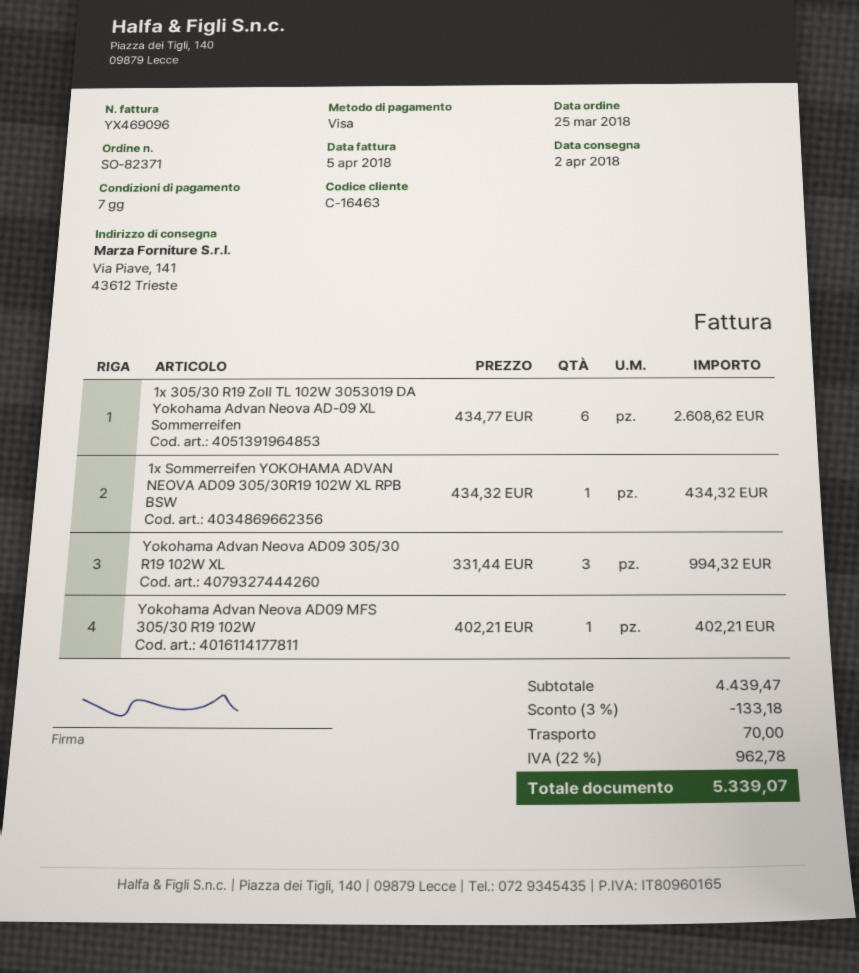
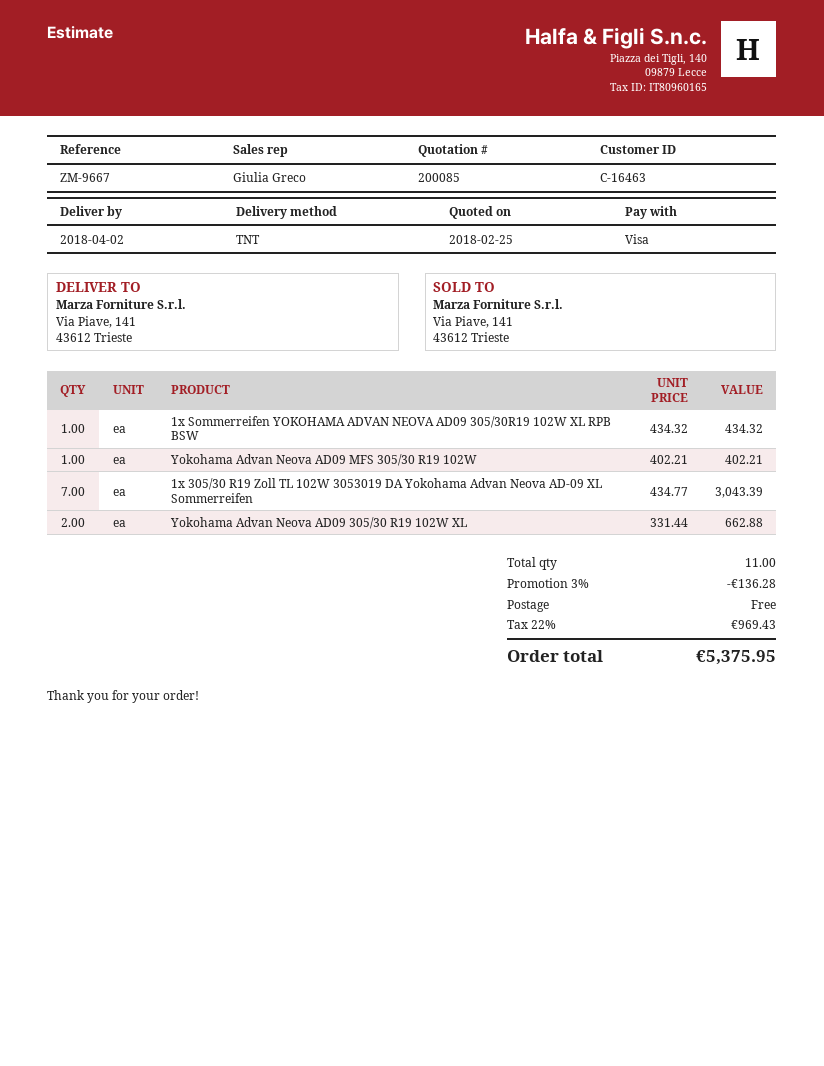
1x 305/30 R19 Zoll TL 102W 3053019 DA Yokohama Advan Neova AD-09 XL Sommerreifen: 6 x 434.77 = 2608.62 -> 7 x 434.77 = 3043.39
Yokohama Advan Neova AD09 305/30 R19 102W XL: 3 x 331.44 = 994.32 -> 2 x 331.44 = 662.88
discount: 3% = 133.18 -> 3% = 136.28
shipping: 70.00 -> 0.00
tax: 22% = 962.78 -> 22% = 969.43
total: 5339.07 -> 5375.95

